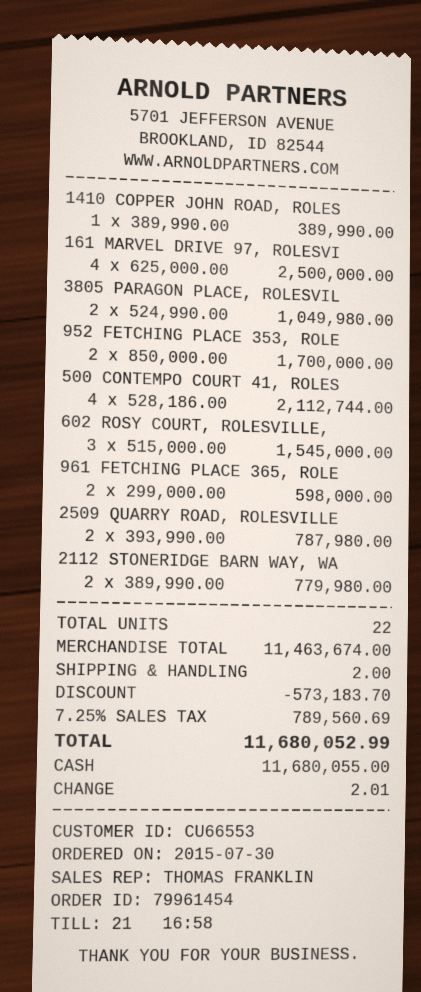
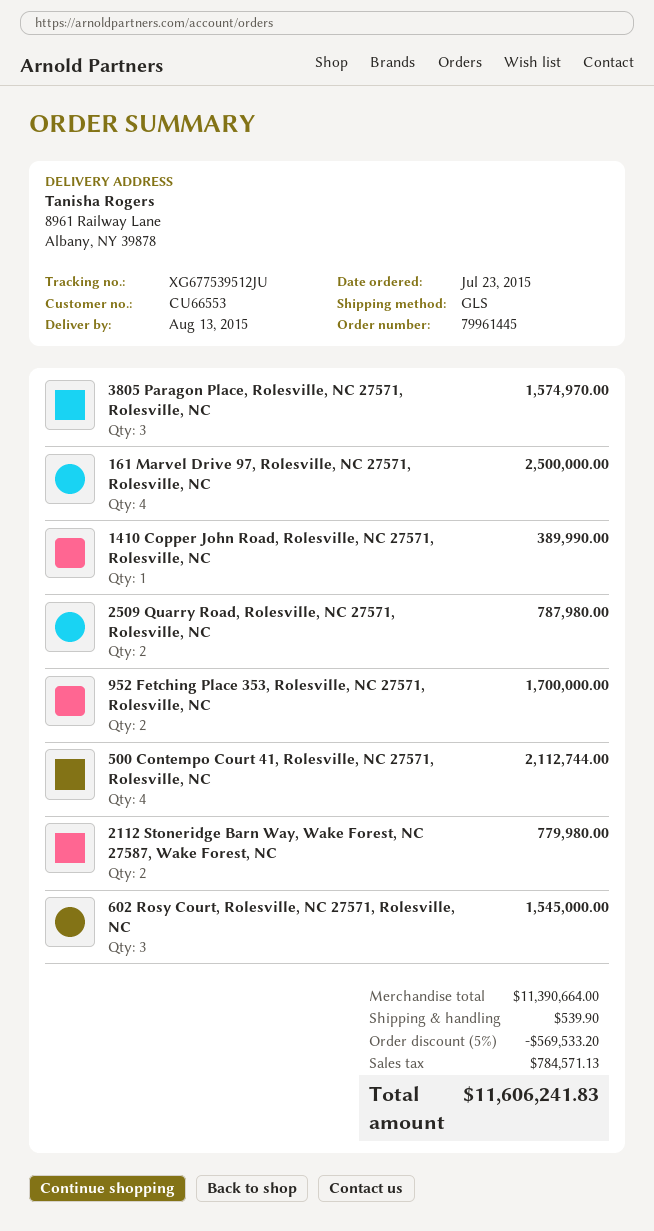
order number: 79961454 -> 79961445
order date: 2015-07-30 -> 2015-07-23
3805 PARAGON PLACE, ROLESVIL: 2 for 1049980.00 -> 3 for 1574970.00
961 FETCHING PLACE 365, ROLE: 2 for 598000.00 -> none
subtotal: 11463674.00 -> 11390664.00
discount: 573183.70 -> 569533.20
shipping: 2.00 -> 539.90
tax: 789560.69 -> 784571.13
total: 11680052.99 -> 11606241.83

